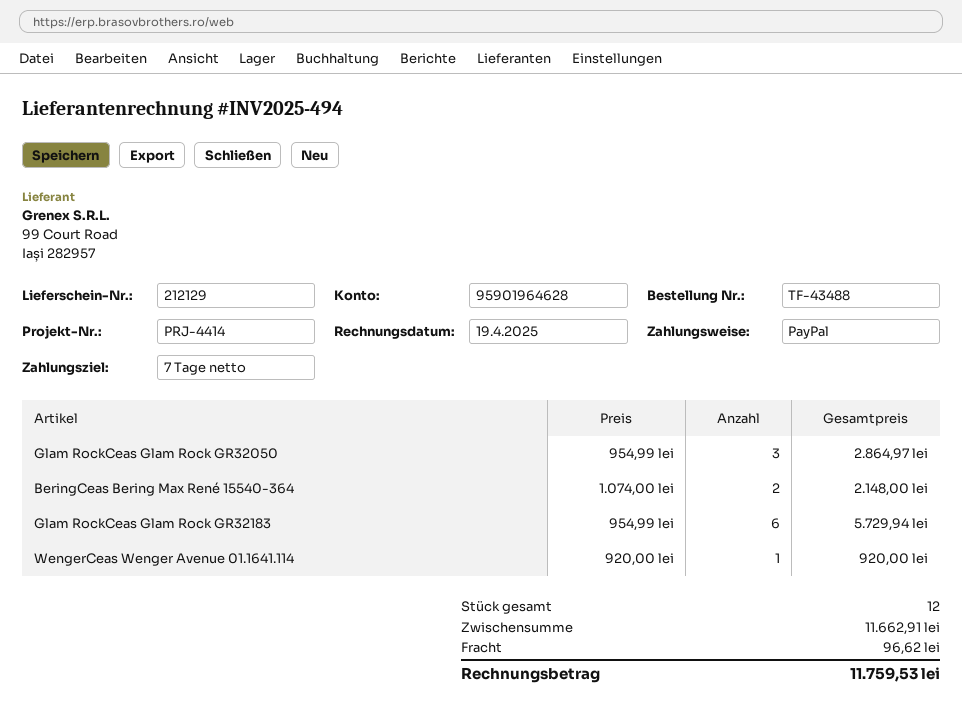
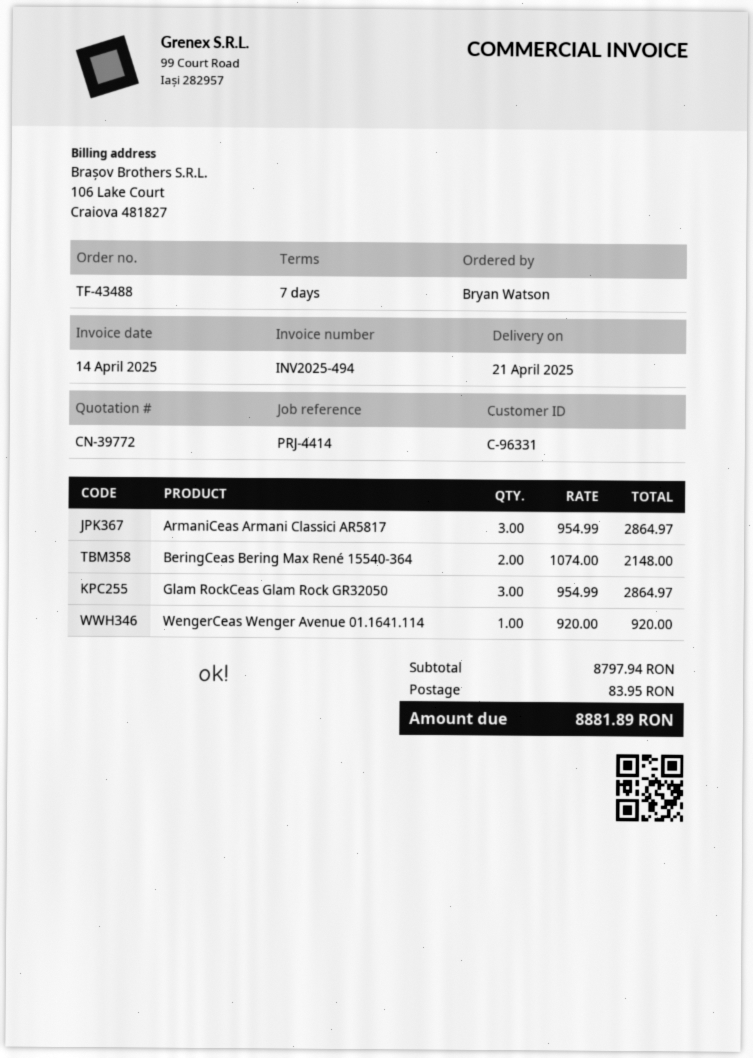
invoice date: 2025-04-19 -> 2025-04-14
Glam RockCeas Glam Rock GR32183: 6 x 954.99 = 5729.94 -> none
ArmaniCeas Armani Classici AR5817: none -> 3 x 954.99 = 2864.97
subtotal: 11662.91 -> 8797.94
shipping: 96.62 -> 83.95
total: 11759.53 -> 8881.89

